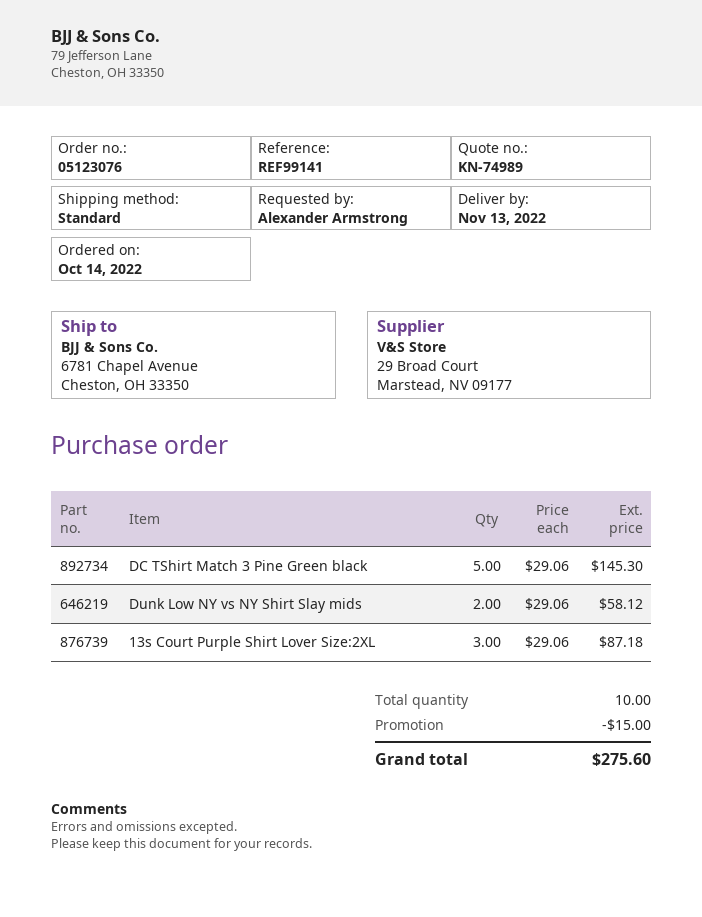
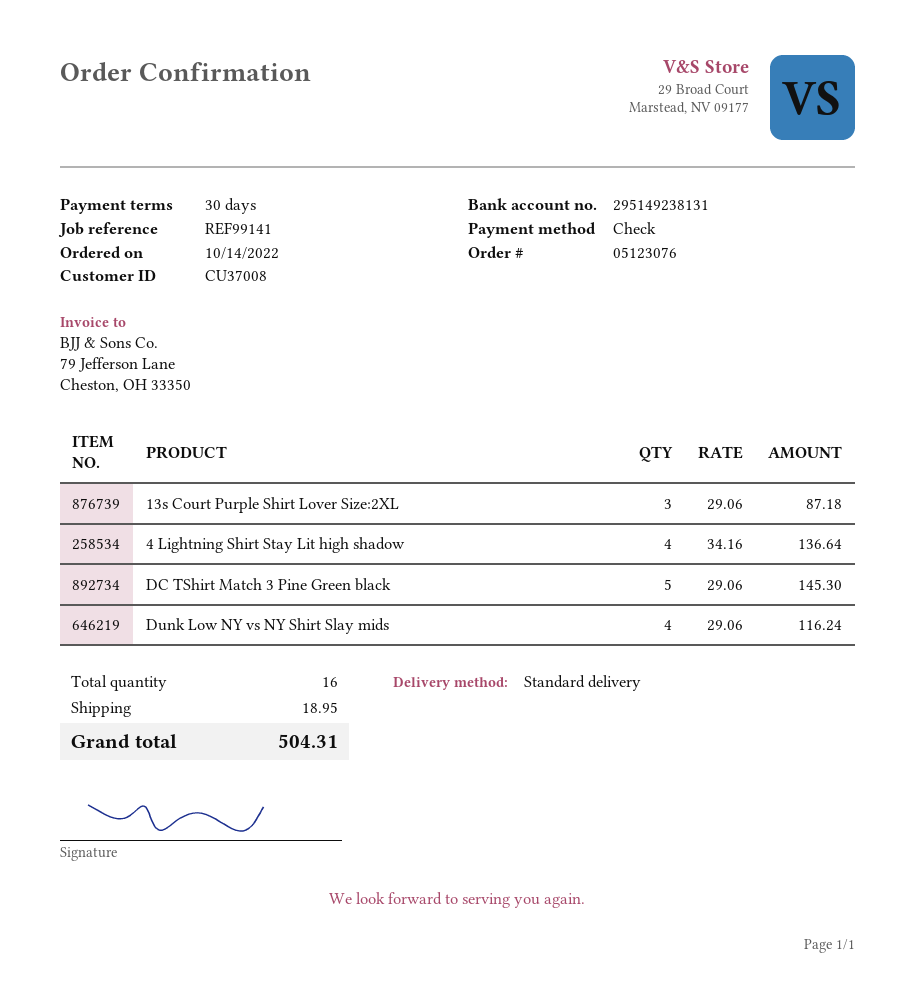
Dunk Low NY vs NY Shirt Slay mids: 2 x 29.06 = 58.12 -> 4 x 29.06 = 116.24
4 Lightning Shirt Stay Lit high shadow: none -> 4 x 34.16 = 136.64
total quantity: 10 -> 16
discount: 15.00 -> none
shipping: none -> 18.95
total: 275.60 -> 504.31

